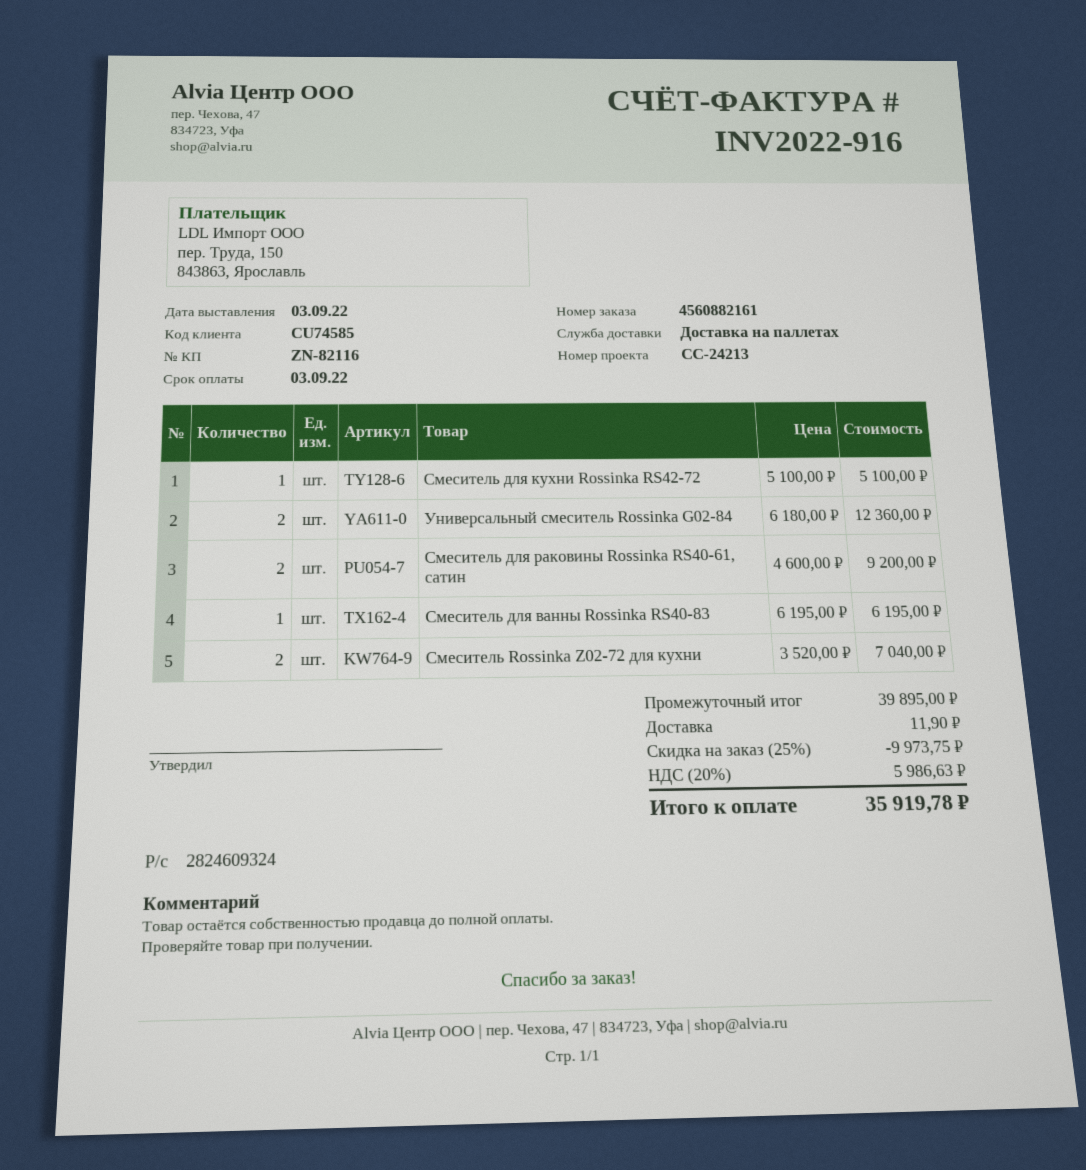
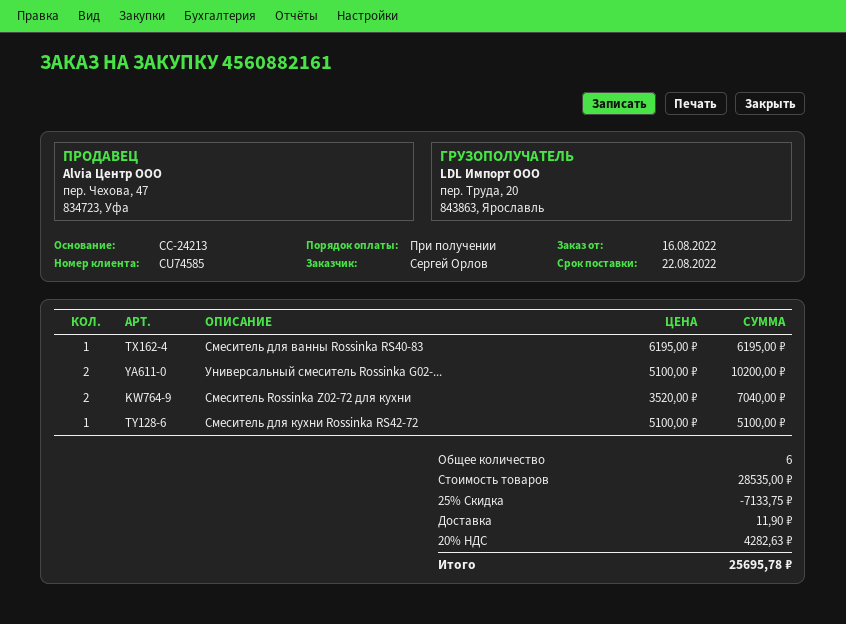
Универсальный смеситель Rossinka G02-84: 2 x 6180.00 = 12360.00 -> 2 x 5100.00 = 10200.00
Смеситель для раковины Rossinka RS40-61, сатин: 2 x 4600.00 = 9200.00 -> none
subtotal: 39895.00 -> 28535.00
discount: 25% = 9973.75 -> 25% = 7133.75
tax: 20% = 5986.63 -> 20% = 4282.63
total: 35919.78 -> 25695.78

